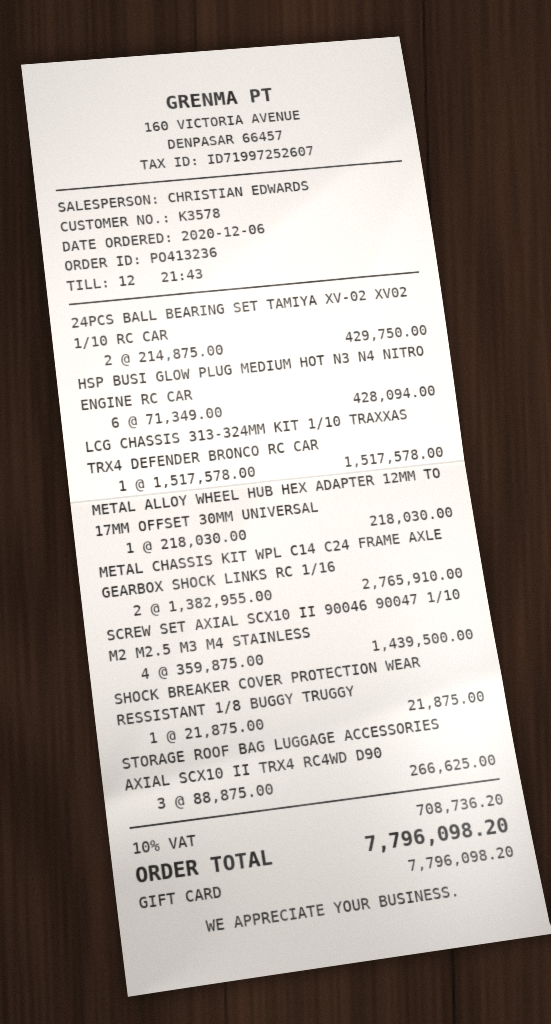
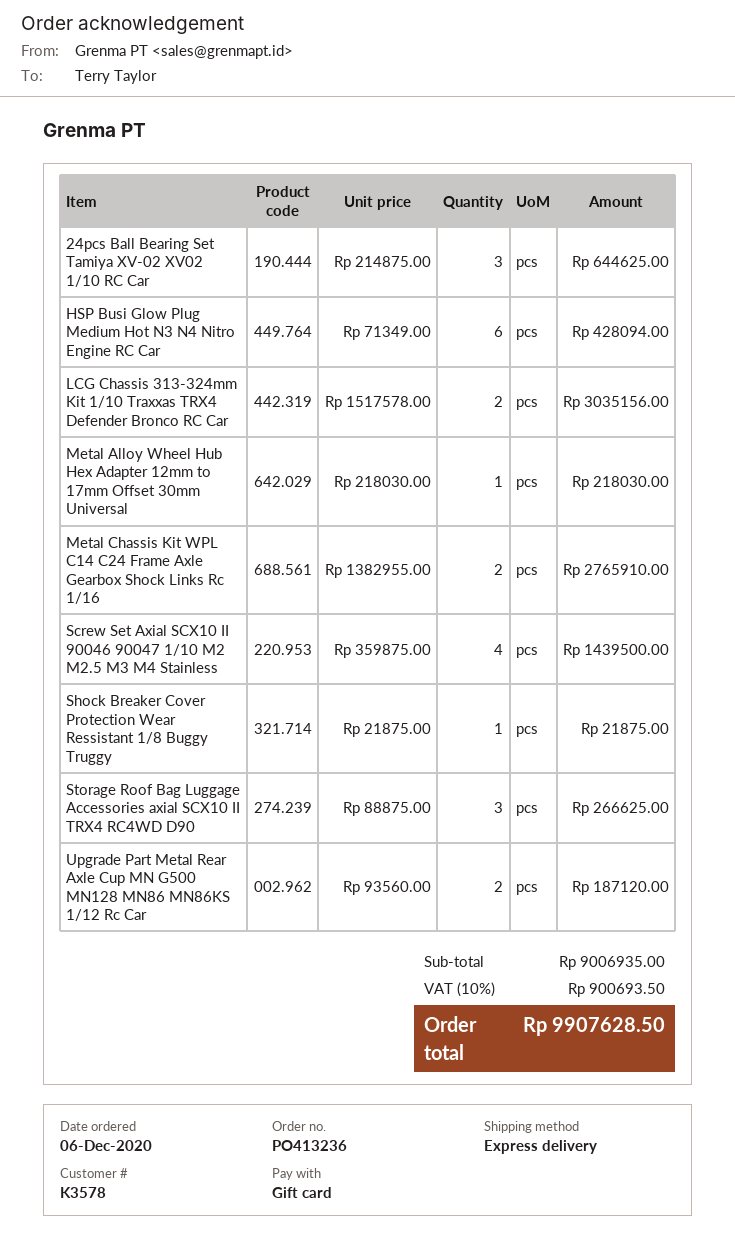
24PCS BALL BEARING SET TAMIYA XV-02 XV02 1/10 RC CAR: 2 x 214875.00 = 429750.00 -> 3 x 214875.00 = 644625.00
LCG CHASSIS 313-324MM KIT 1/10 TRAXXAS TRX4 DEFENDER BRONCO RC CAR: 1 x 1517578.00 = 1517578.00 -> 2 x 1517578.00 = 3035156.00
Upgrade Part Metal Rear Axle Cup MN G500 MN128 MN86 MN86KS 1/12 Rc Car: none -> 2 x 93560.00 = 187120.00
tax: 10% = 708736.20 -> 10% = 900693.50
total: 7796098.20 -> 9907628.50

